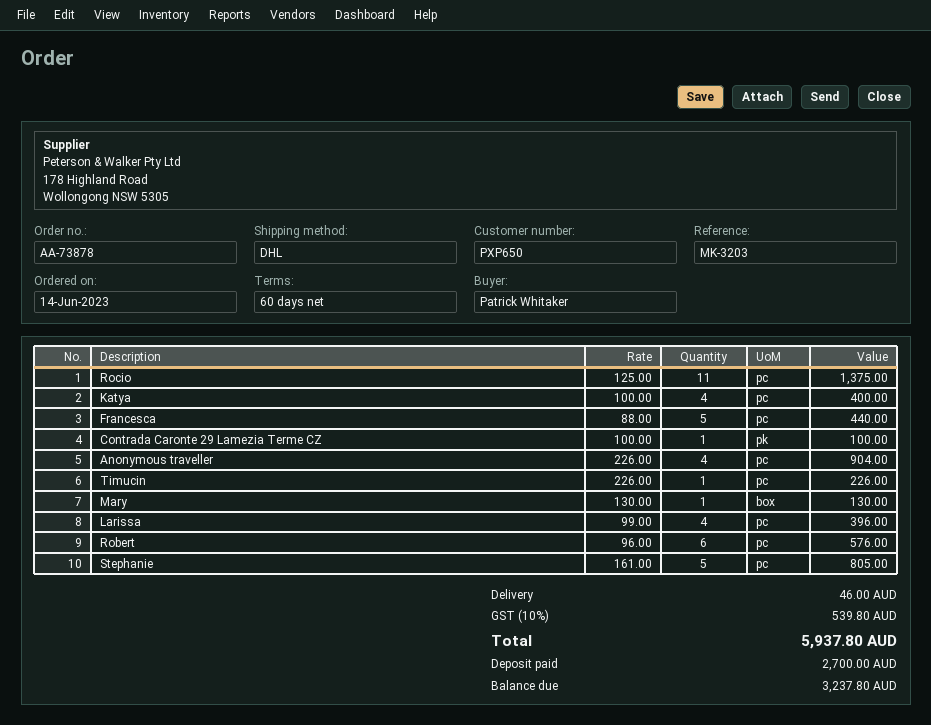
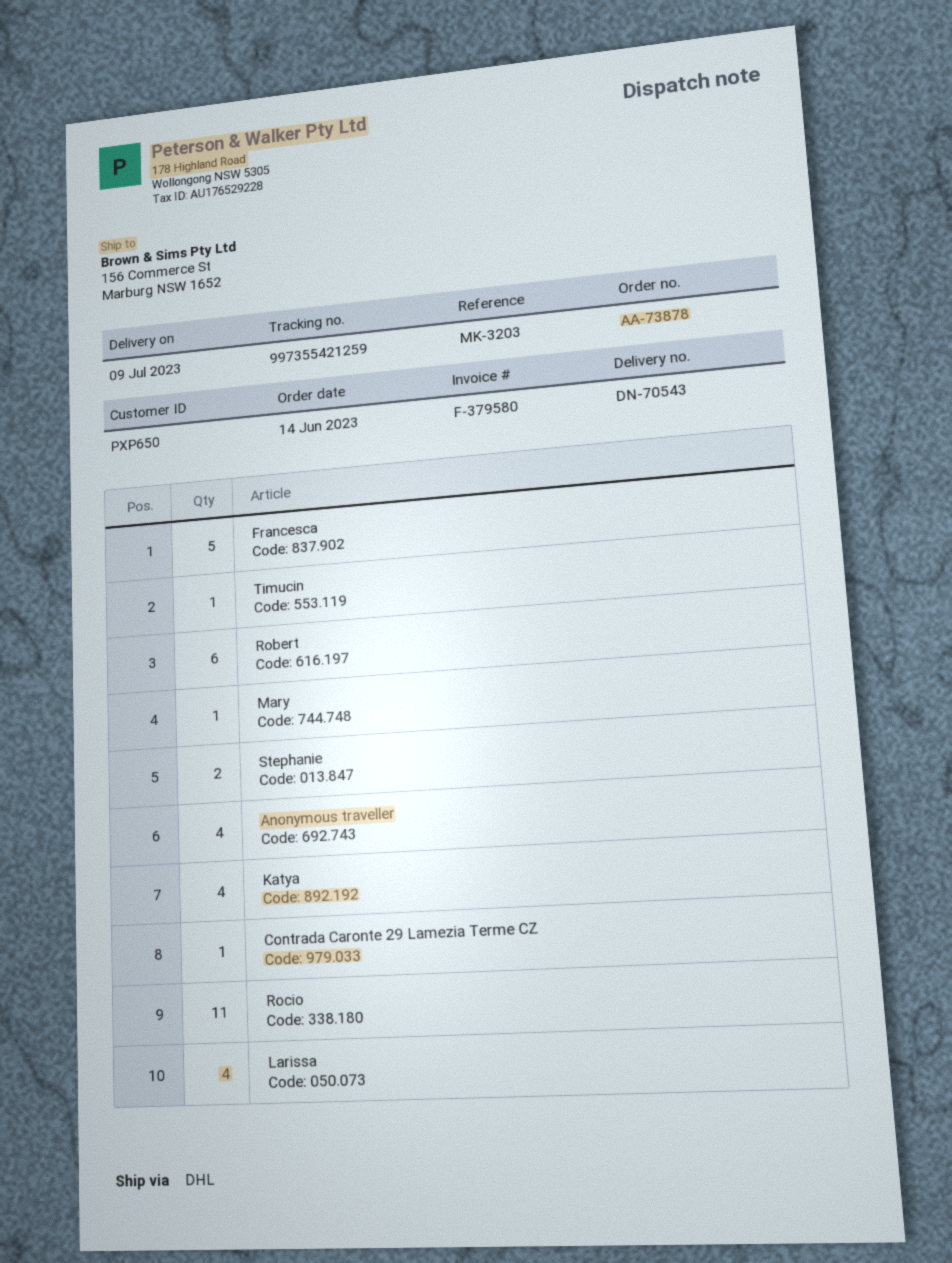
Stephanie: 5 -> 2

